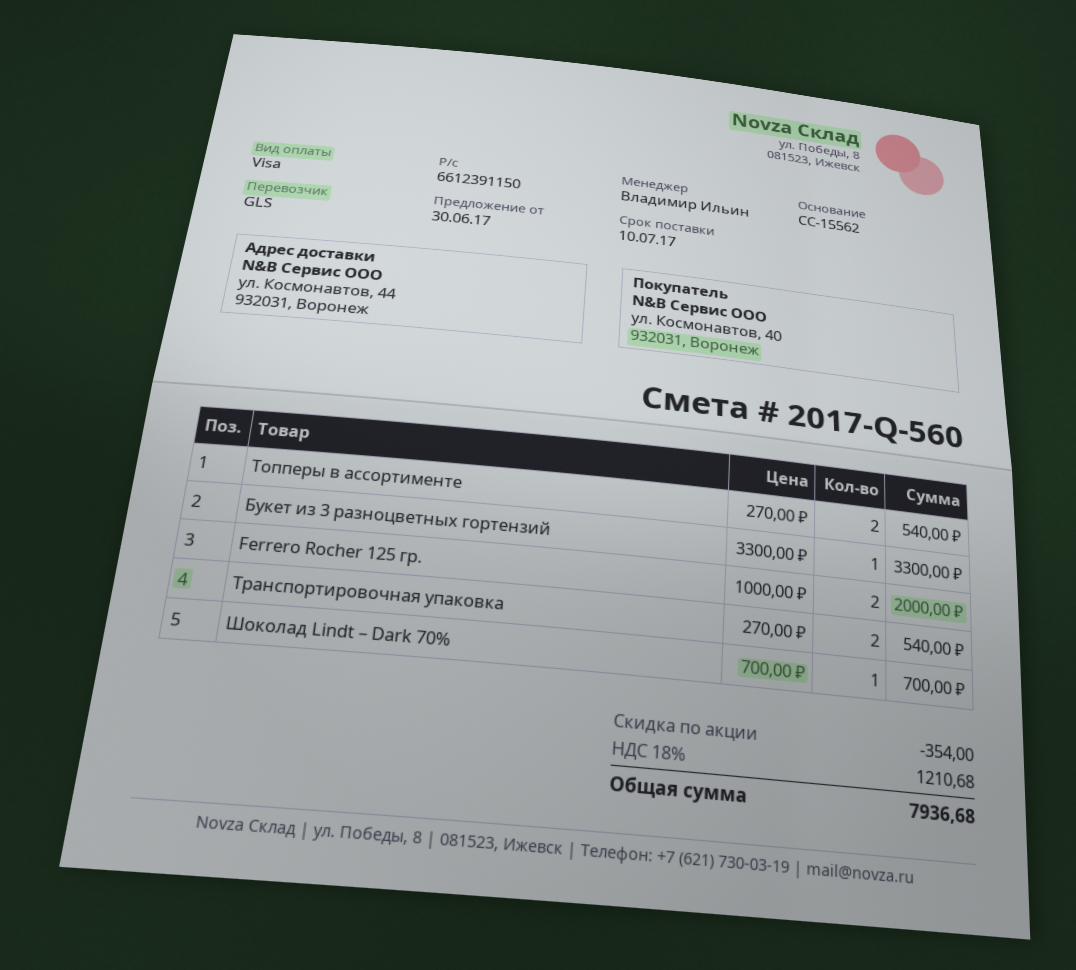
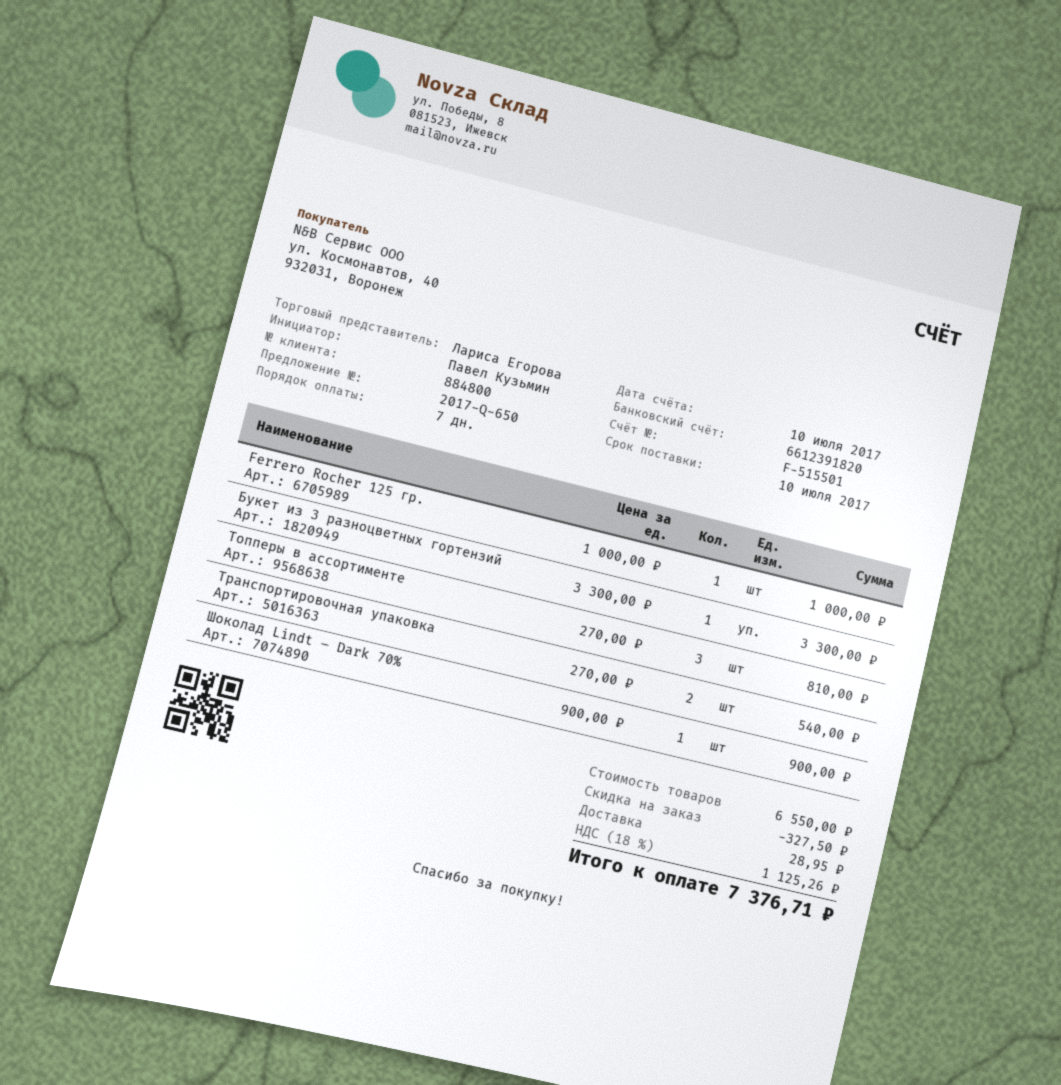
quote number: 2017-Q-560 -> 2017-Q-650
sales rep: Владимир Ильин -> Лариса Егорова
bank account: 6612391150 -> 6612391820
Топперы в ассортименте: 2 x 270.00 = 540.00 -> 3 x 270.00 = 810.00
Ferrero Rocher 125 гр.: 2 x 1000.00 = 2000.00 -> 1 x 1000.00 = 1000.00
Шоколад Lindt – Dark 70%: 1 x 700.00 = 700.00 -> 1 x 900.00 = 900.00
discount: 354.00 -> 327.50
shipping: none -> 28.95
tax: 18% = 1210.68 -> 18% = 1125.26
total: 7936.68 -> 7376.71

